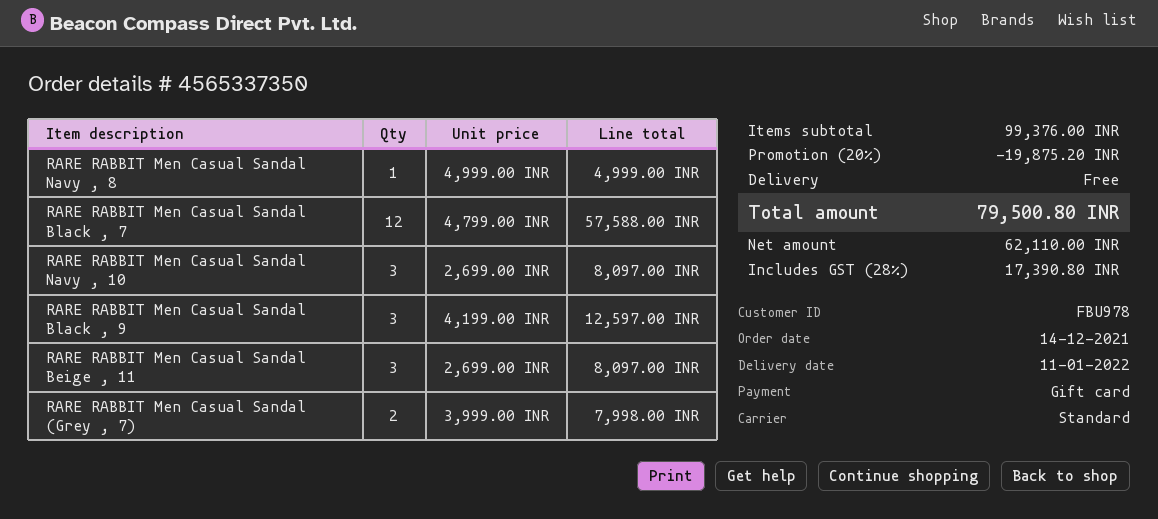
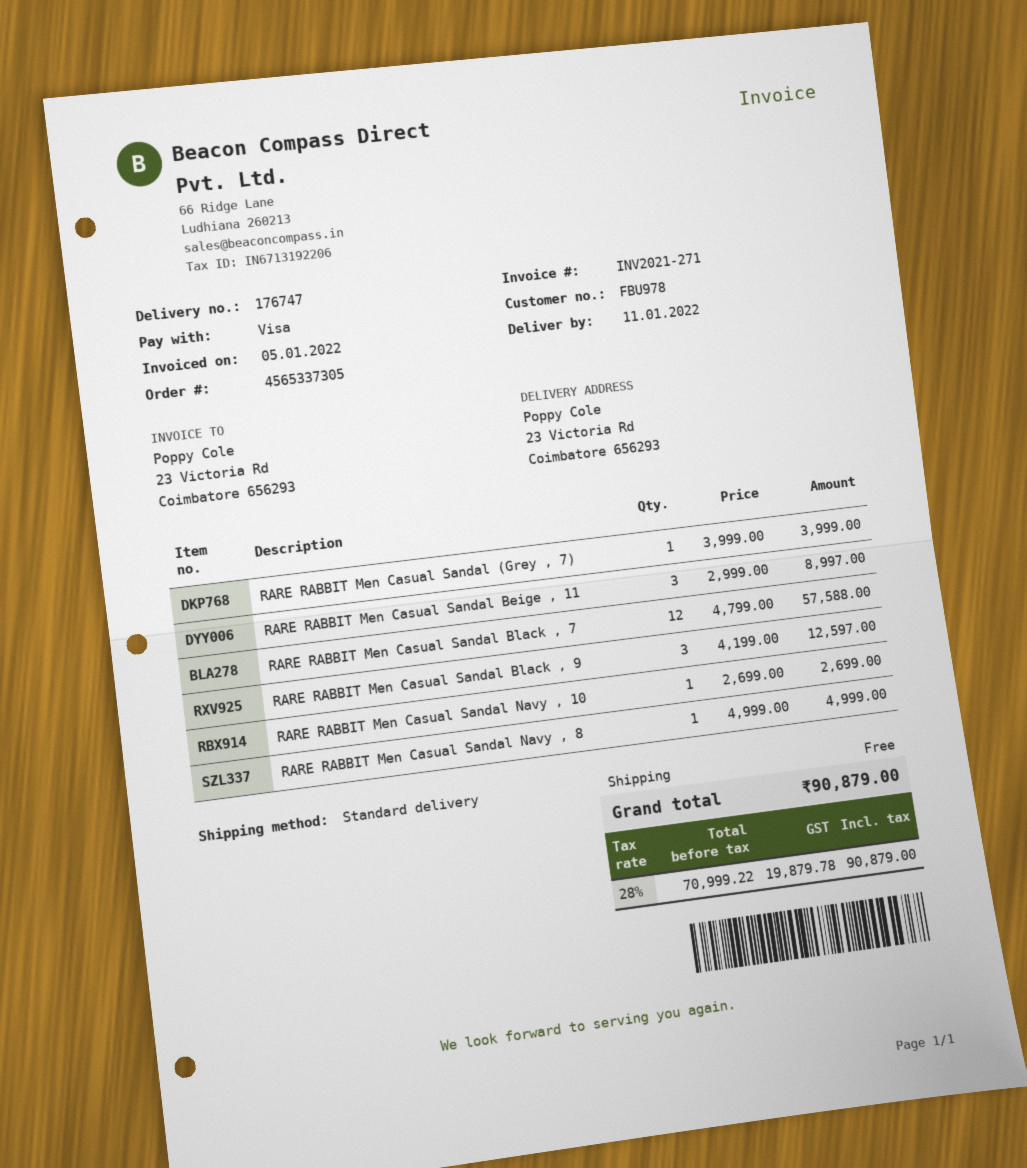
order number: 4565337350 -> 4565337305
payment method: gift card -> Visa
RARE RABBIT Men Casual Sandal Navy , 10: 3 x 2699.00 = 8097.00 -> 1 x 2699.00 = 2699.00
RARE RABBIT Men Casual Sandal Beige , 11: 3 x 2699.00 = 8097.00 -> 3 x 2999.00 = 8997.00
RARE RABBIT Men Casual Sandal (Grey , 7): 2 x 3999.00 = 7998.00 -> 1 x 3999.00 = 3999.00
discount: 20% = 19875.20 -> none
net: 62110.00 -> 70999.22
tax: 28% = 17390.80 -> 28% = 19879.78
total: 79500.80 -> 90879.00

